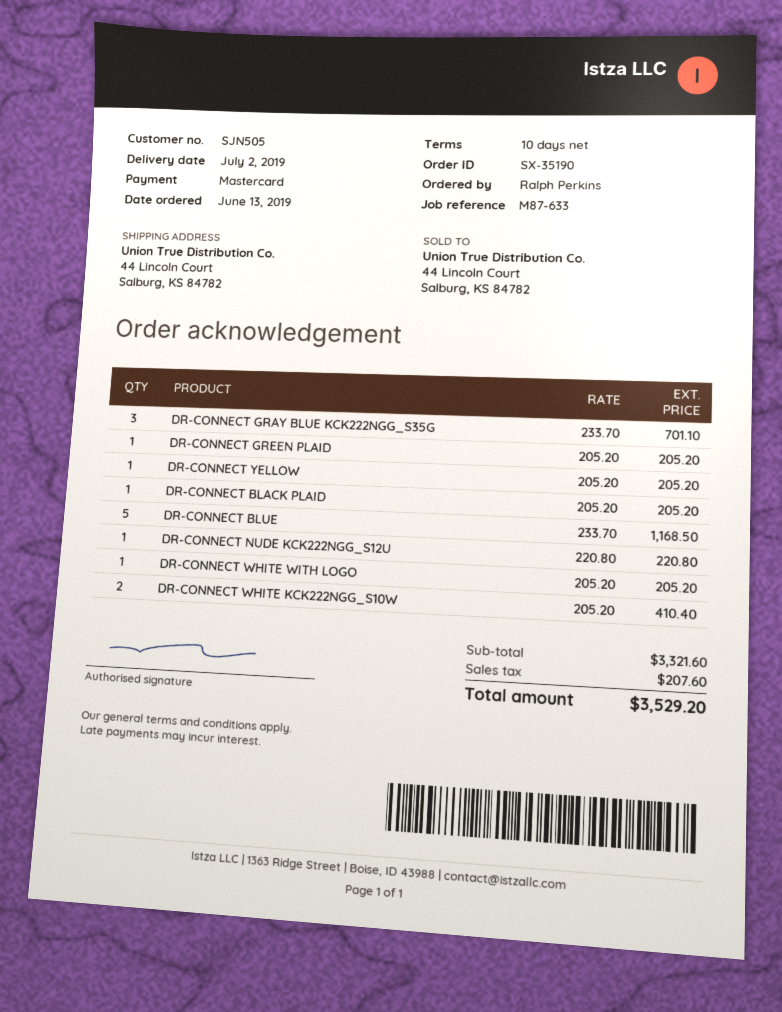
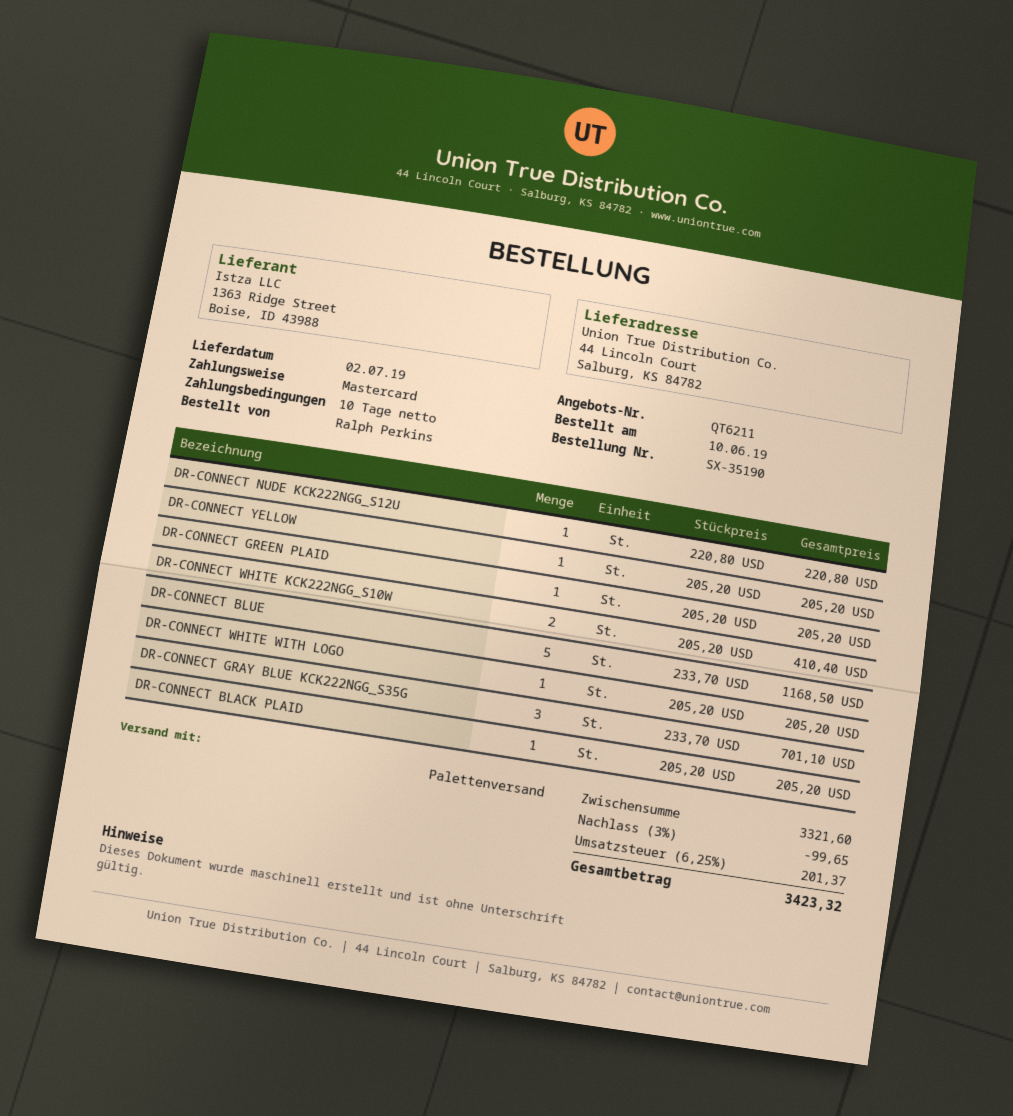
order date: 2019-06-13 -> 2019-06-10
discount: none -> 3% = 99.65
tax: 207.60 -> 201.37
total: 3529.20 -> 3423.32

